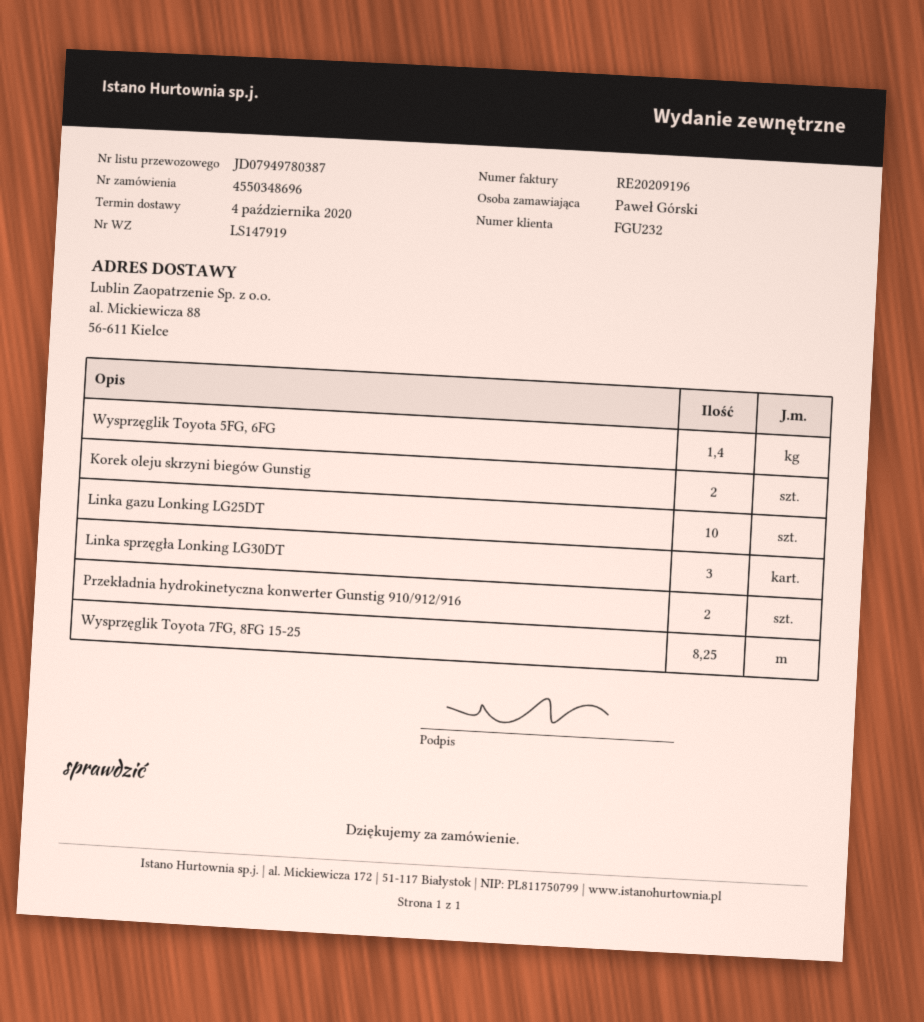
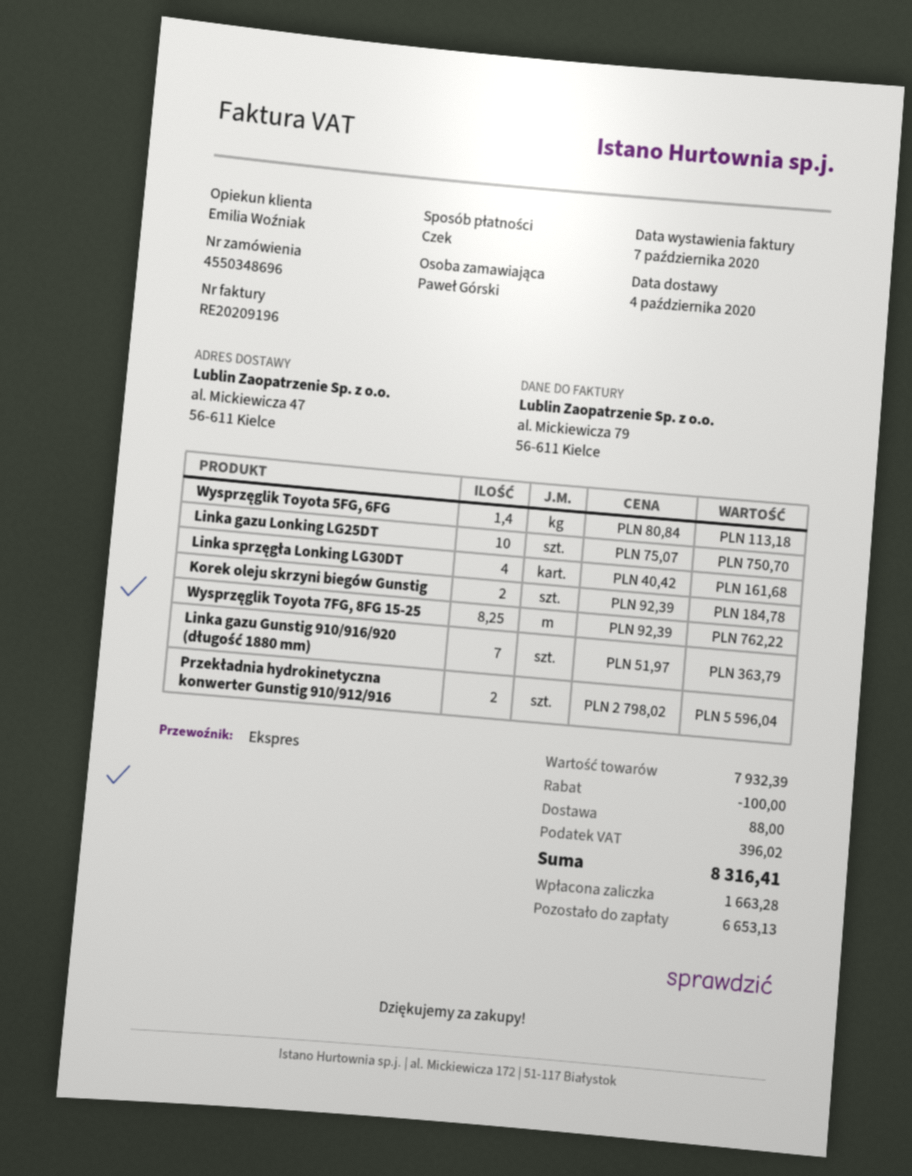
ship to: al. Mickiewicza 88, 56-611 Kielce -> al. Mickiewicza 47, 56-611 Kielce
Linka sprzęgła Lonking LG30DT: 3 -> 4
Linka gazu Gunstig 910/916/920 (długość 1880 mm): none -> 7

